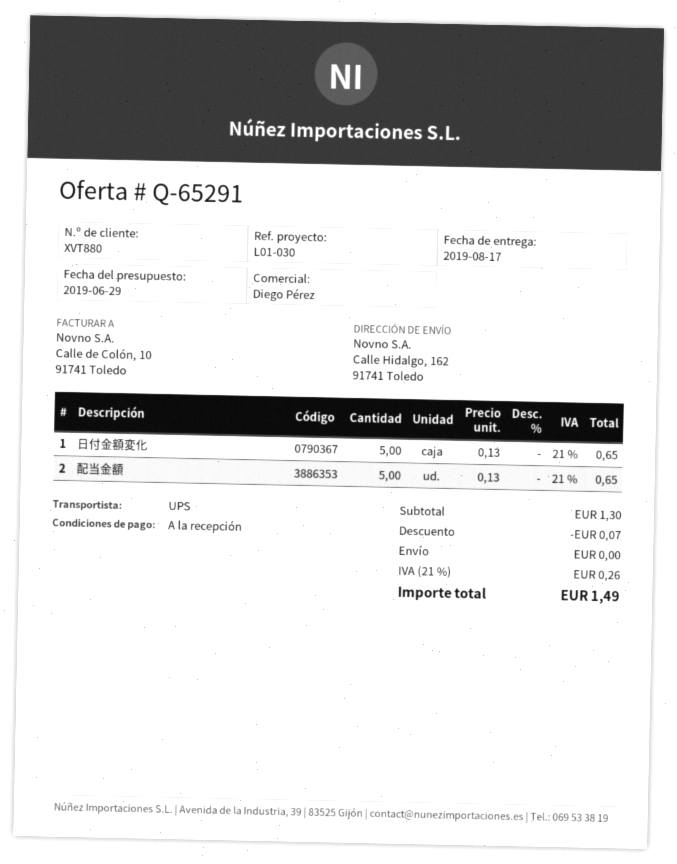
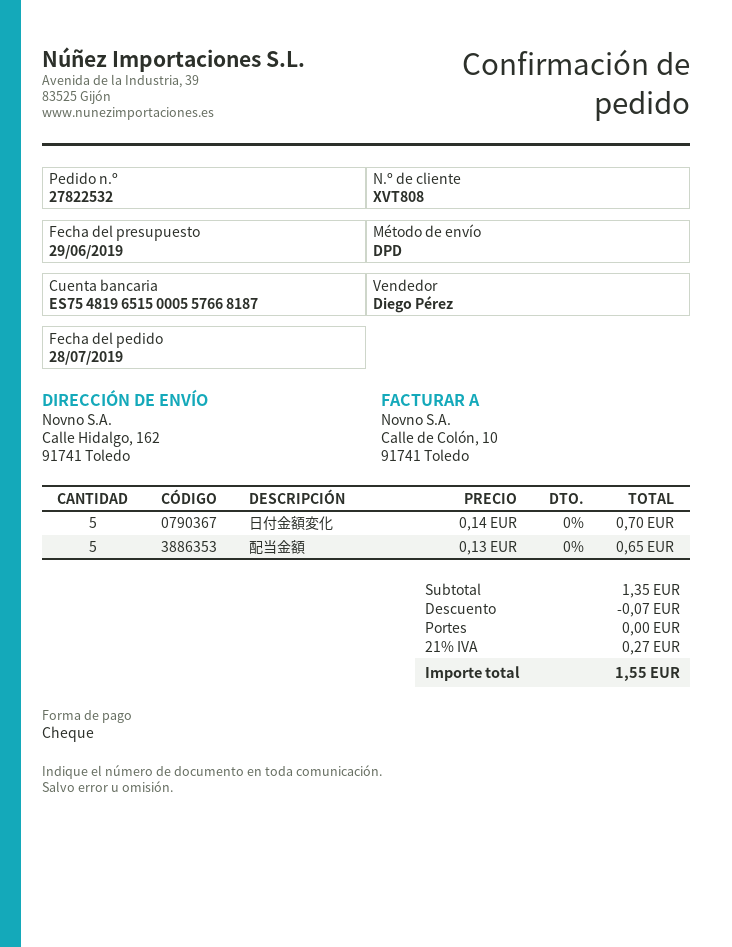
customer number: XVT880 -> XVT808
shipping method: UPS -> DPD
日付金額変化: 5 x 0.13 = 0.65 -> 5 x 0.14 = 0.70
subtotal: 1.30 -> 1.35
tax: 21% = 0.26 -> 21% = 0.27
total: 1.49 -> 1.55

